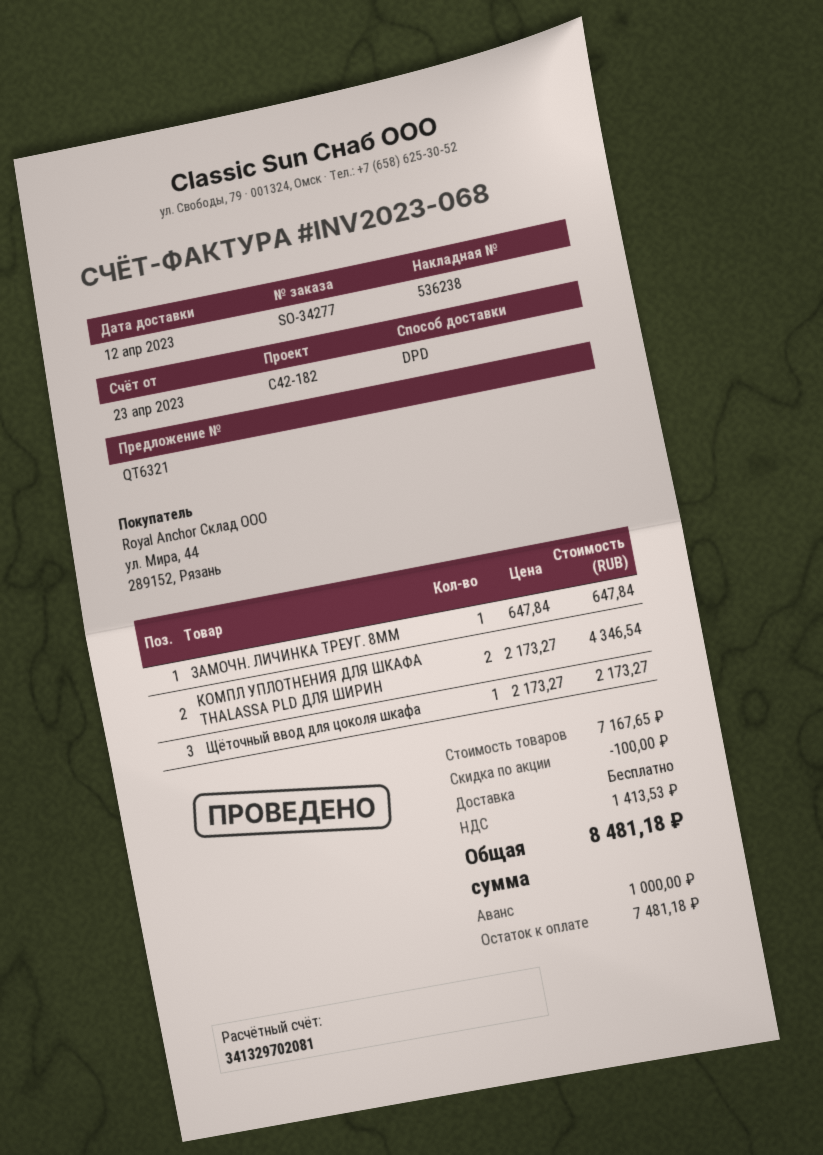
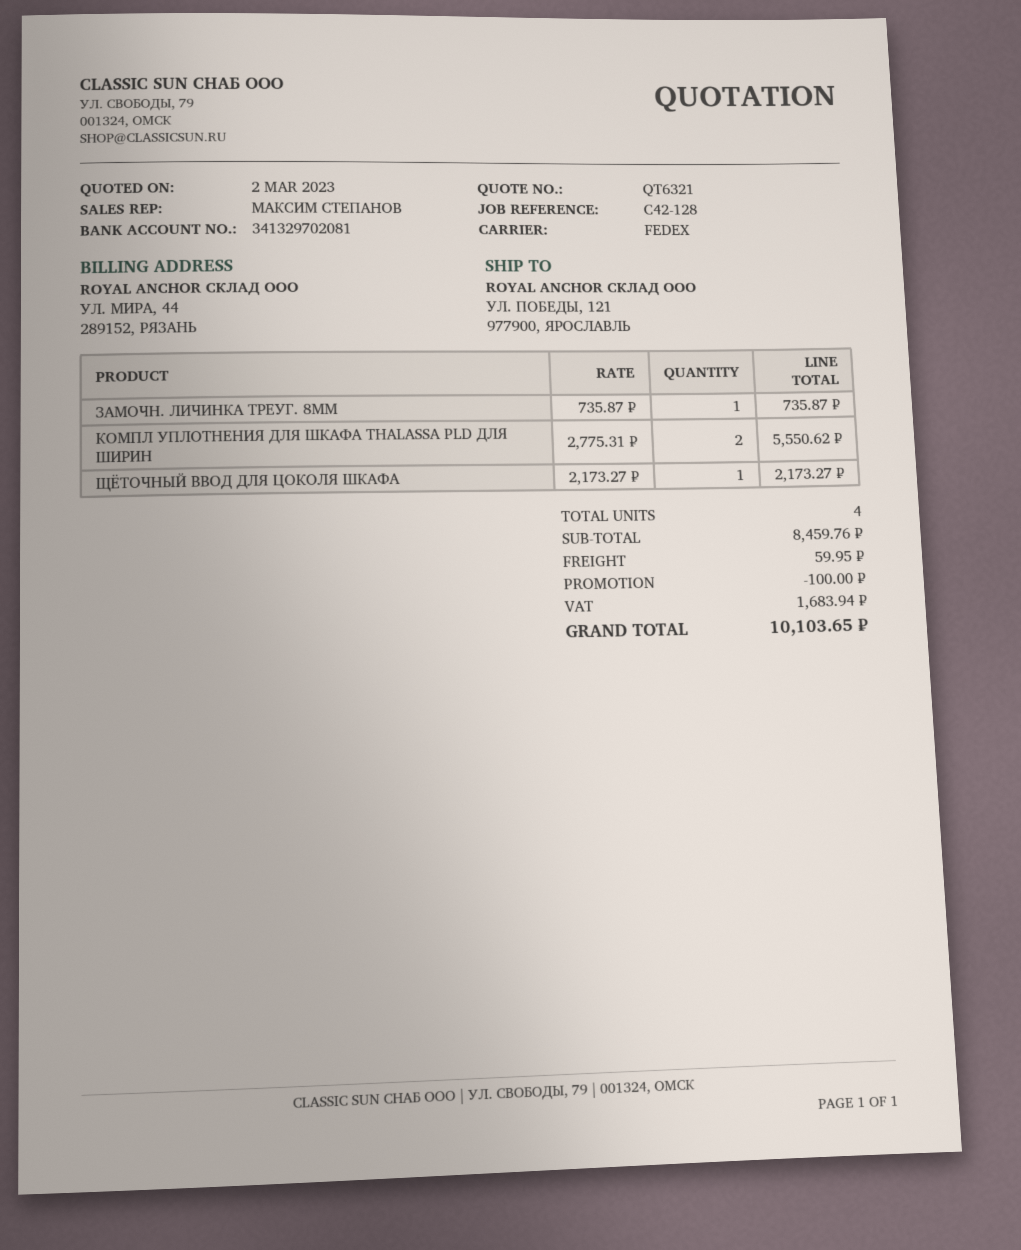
reference: C42-182 -> C42-128
shipping method: DPD -> FedEx
ЗАМОЧН. ЛИЧИНКА ТРЕУГ. 8ММ: 1 x 647.84 = 647.84 -> 1 x 735.87 = 735.87
КОМПЛ УПЛОТНЕНИЯ ДЛЯ ШКАФА THALASSA PLD ДЛЯ ШИРИН: 2 x 2173.27 = 4346.54 -> 2 x 2775.31 = 5550.62
subtotal: 7167.65 -> 8459.76
shipping: 0.00 -> 59.95
tax: 1413.53 -> 1683.94
total: 8481.18 -> 10103.65

